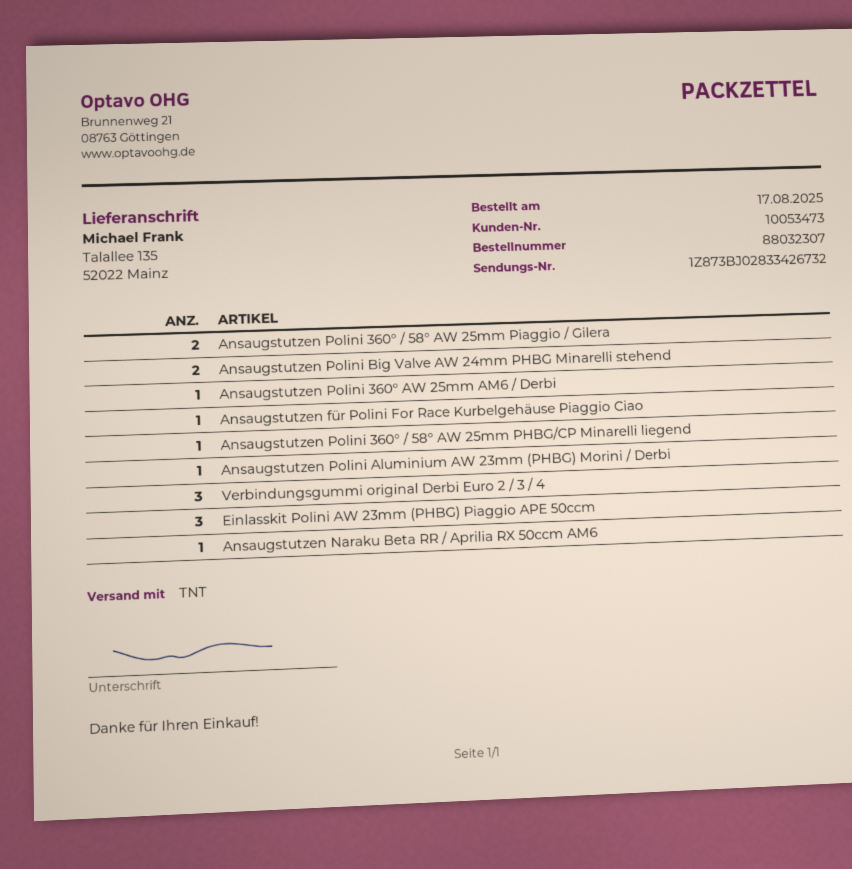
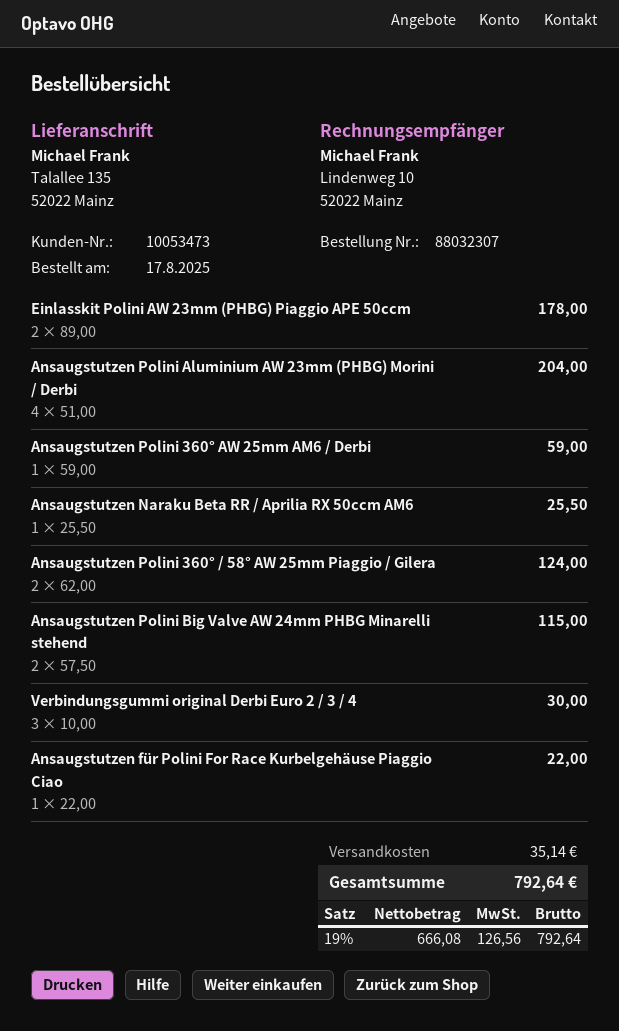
Ansaugstutzen Polini 360° / 58° AW 25mm PHBG/CP Minarelli liegend: 1 -> none
Ansaugstutzen Polini Aluminium AW 23mm (PHBG) Morini / Derbi: 1 -> 4
Einlasskit Polini AW 23mm (PHBG) Piaggio APE 50ccm: 3 -> 2

